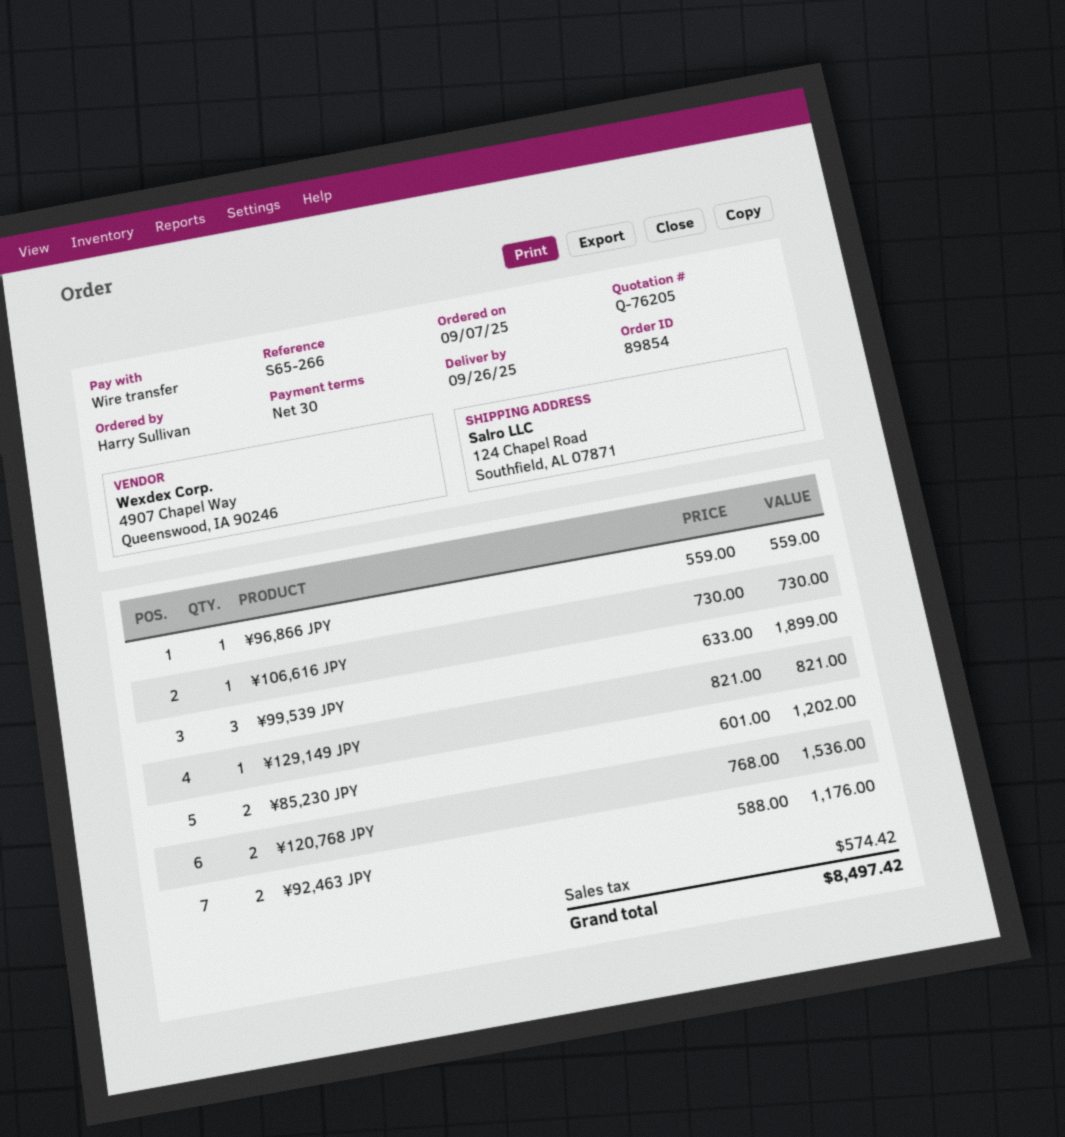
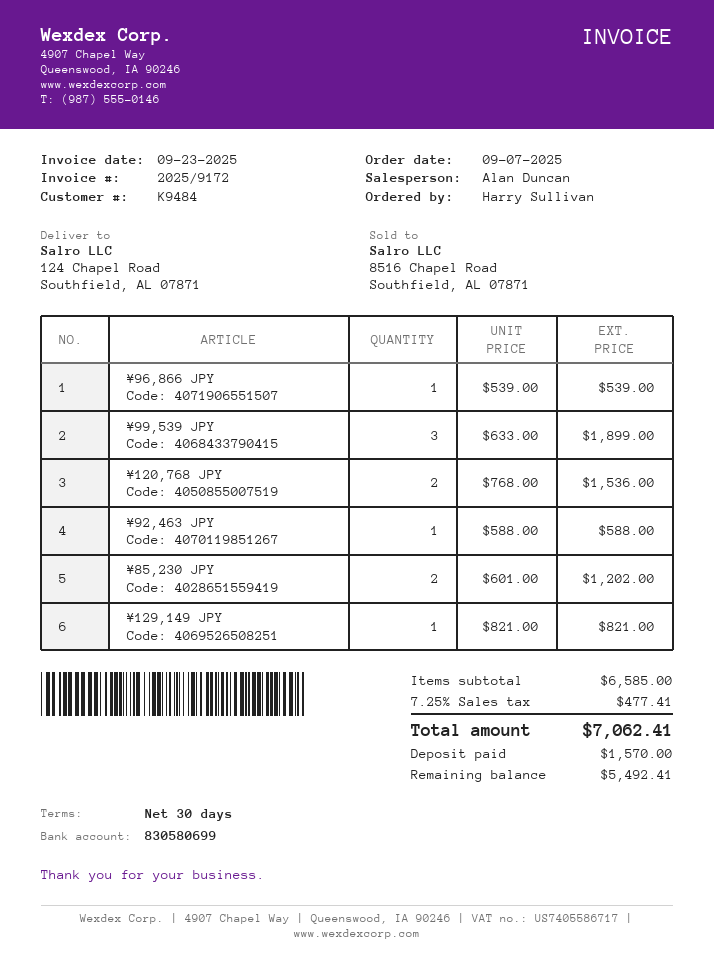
¥96,866 JPY: 1 x 559.00 = 559.00 -> 1 x 539.00 = 539.00
¥106,616 JPY: 1 x 730.00 = 730.00 -> none
¥92,463 JPY: 2 x 588.00 = 1176.00 -> 1 x 588.00 = 588.00
tax: 574.42 -> 477.41
total: 8497.42 -> 7062.41

